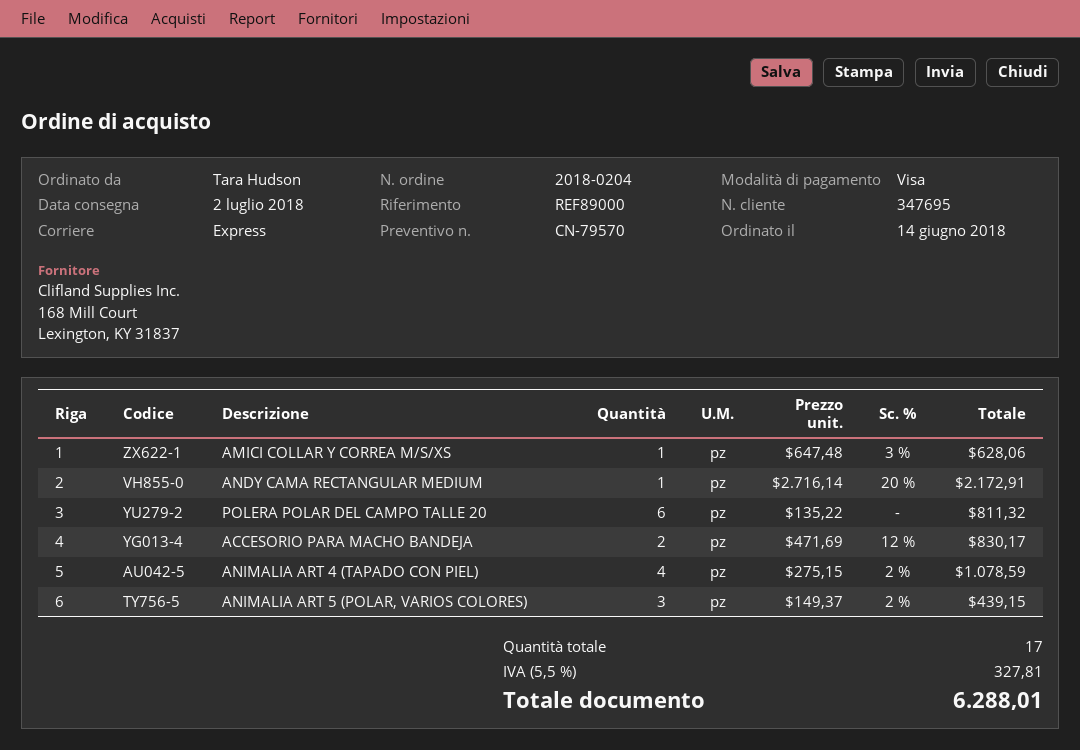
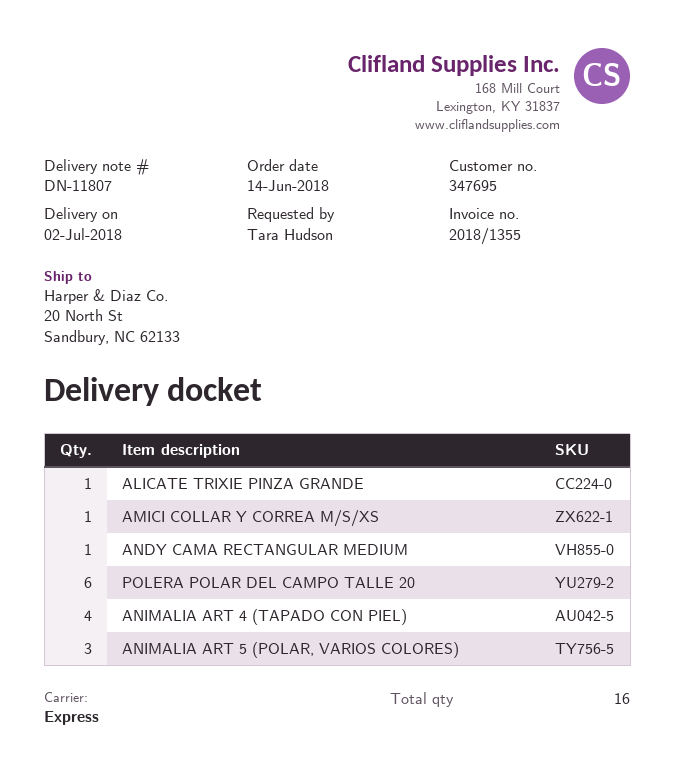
ACCESORIO PARA MACHO BANDEJA: 2 -> none
ALICATE TRIXIE PINZA GRANDE: none -> 1
total quantity: 17 -> 16

